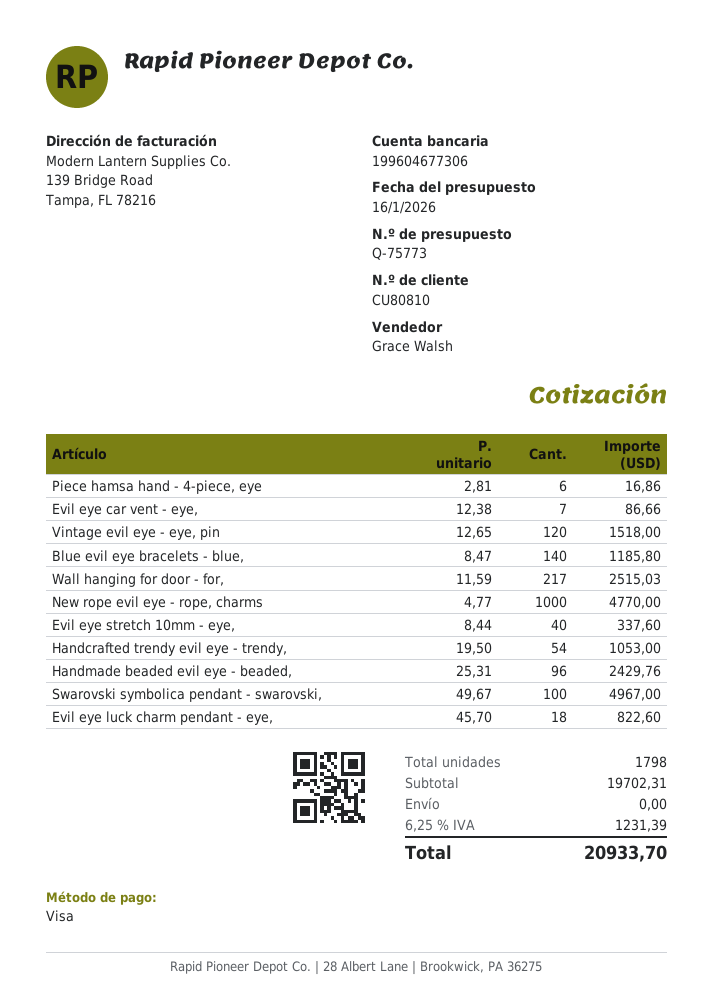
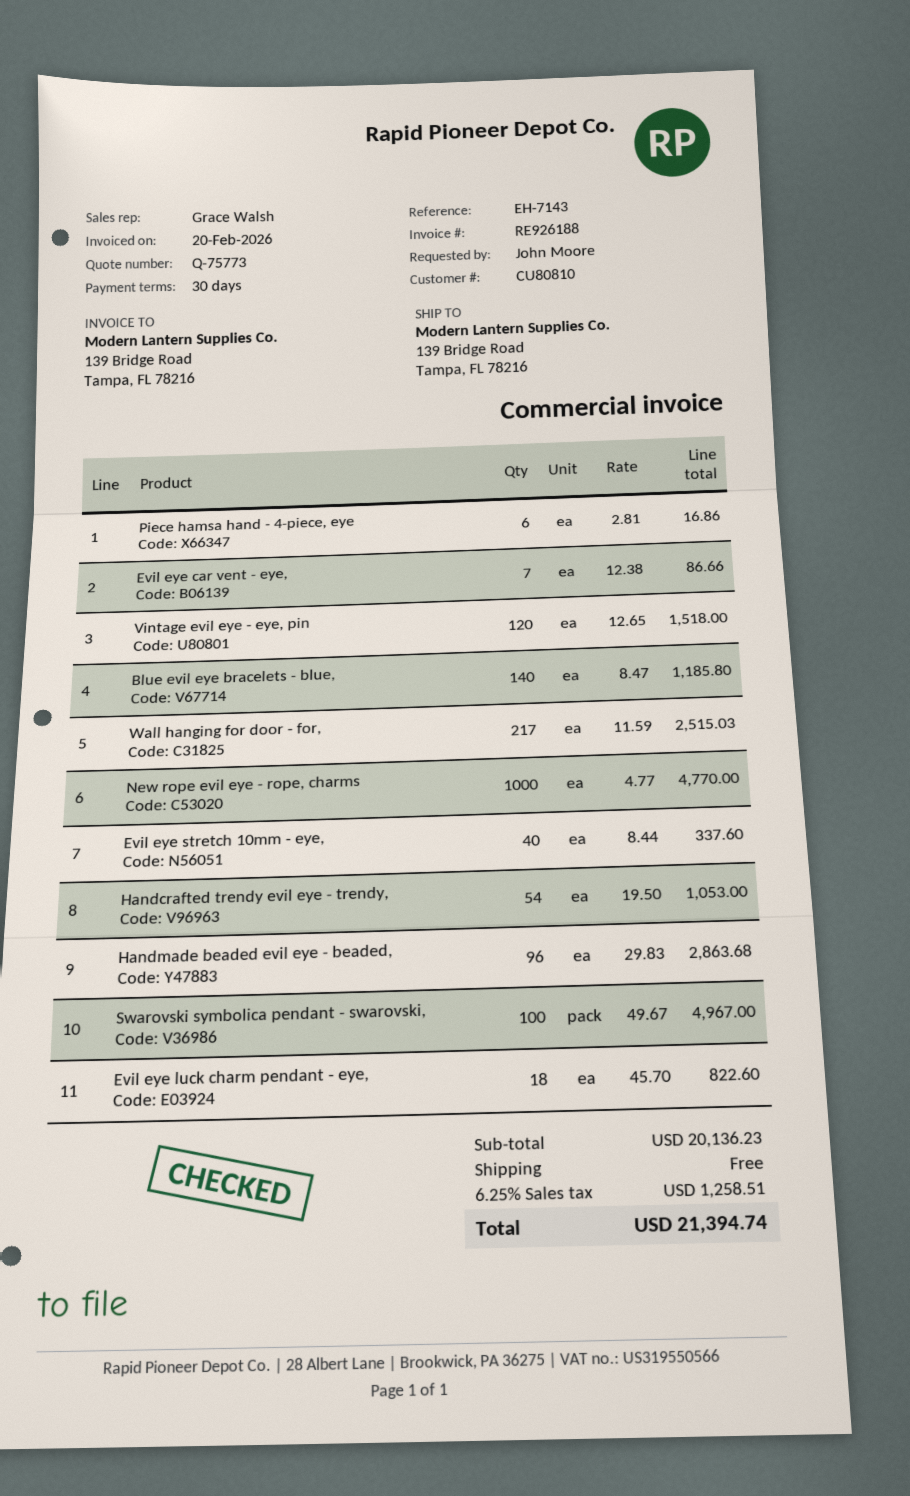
Handmade beaded evil eye - beaded,: 96 x 25.31 = 2429.76 -> 96 x 29.83 = 2863.68
subtotal: 19702.31 -> 20136.23
tax: 6.25% = 1231.39 -> 6.25% = 1258.51
total: 20933.70 -> 21394.74

